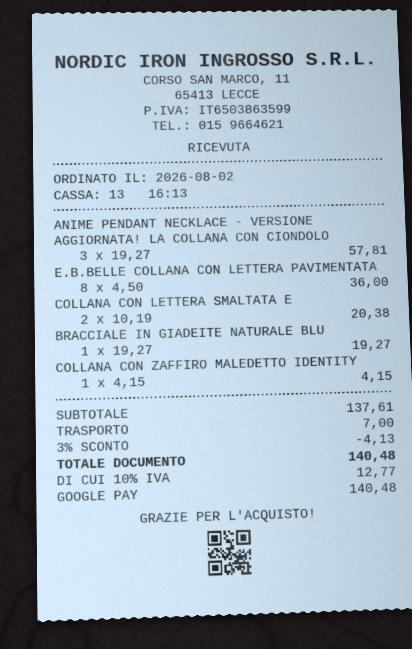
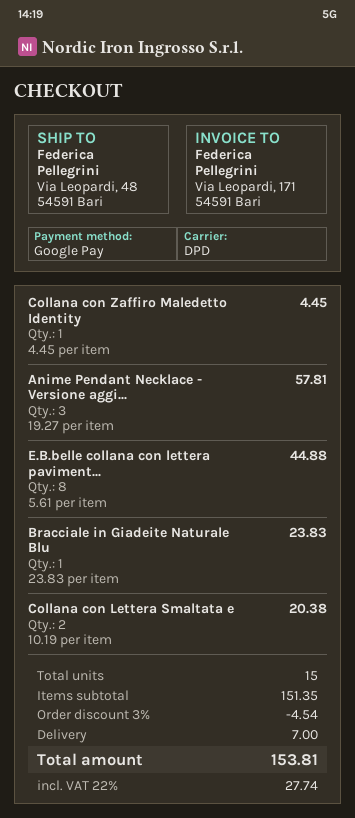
E.B.BELLE COLLANA CON LETTERA PAVIMENTATA: 8 x 4.50 = 36.00 -> 8 x 5.61 = 44.88
BRACCIALE IN GIADEITE NATURALE BLU: 1 x 19.27 = 19.27 -> 1 x 23.83 = 23.83
COLLANA CON ZAFFIRO MALEDETTO IDENTITY: 1 x 4.15 = 4.15 -> 1 x 4.45 = 4.45
subtotal: 137.61 -> 151.35
discount: 3% = 4.13 -> 3% = 4.54
tax: 10% = 12.77 -> 22% = 27.74
total: 140.48 -> 153.81

